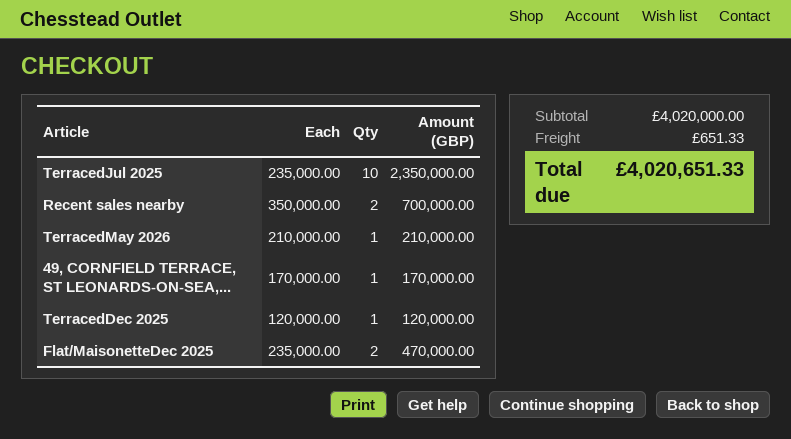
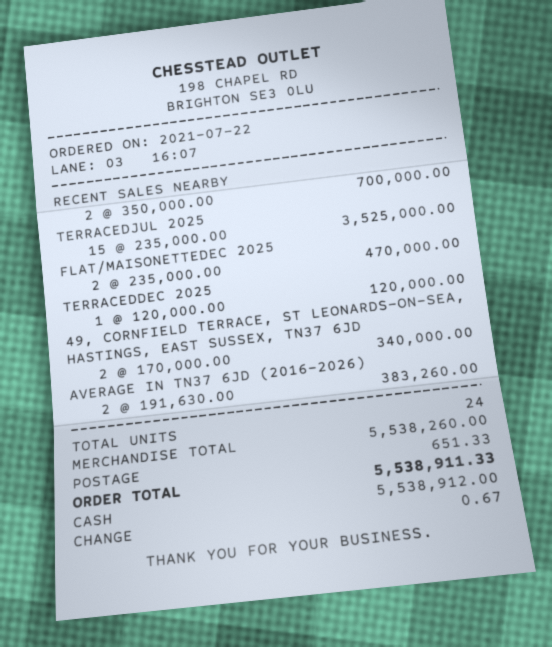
TerracedJul 2025: 10 x 235000.00 = 2350000.00 -> 15 x 235000.00 = 3525000.00
TerracedMay 2026: 1 x 210000.00 = 210000.00 -> none
49, CORNFIELD TERRACE, ST LEONARDS-ON-SEA,...: 1 x 170000.00 = 170000.00 -> 2 x 170000.00 = 340000.00
AVERAGE IN TN37 6JD (2016–2026): none -> 2 x 191630.00 = 383260.00
subtotal: 4020000.00 -> 5538260.00
total: 4020651.33 -> 5538911.33

